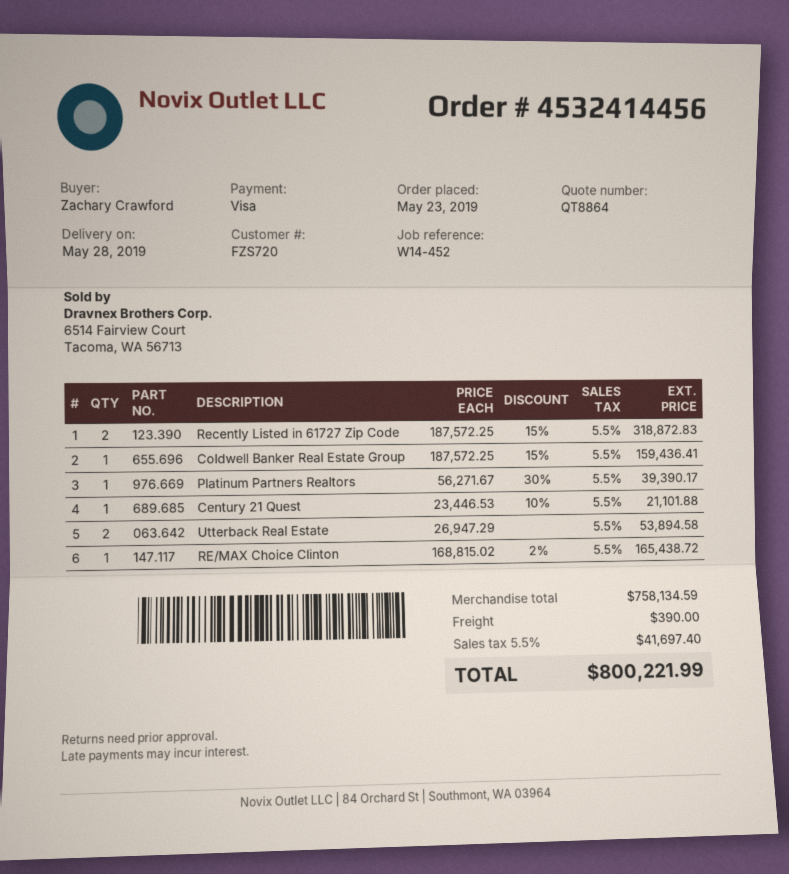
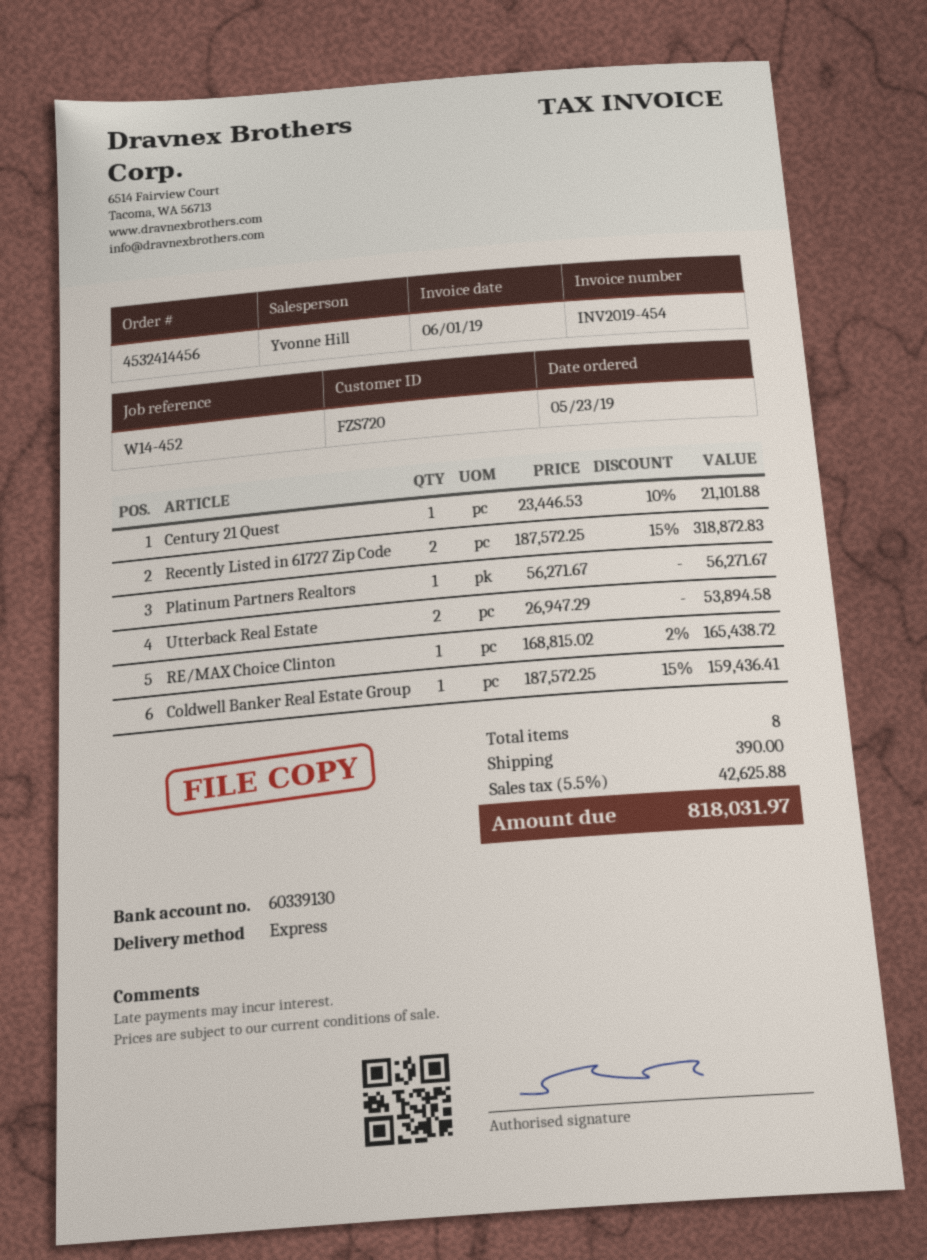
Platinum Partners Realtors: 1 x 56271.67 - 30% = 39390.17 -> 1 x 56271.67 = 56271.67
tax: 5.5% = 41697.40 -> 5.5% = 42625.88
total: 800221.99 -> 818031.97

